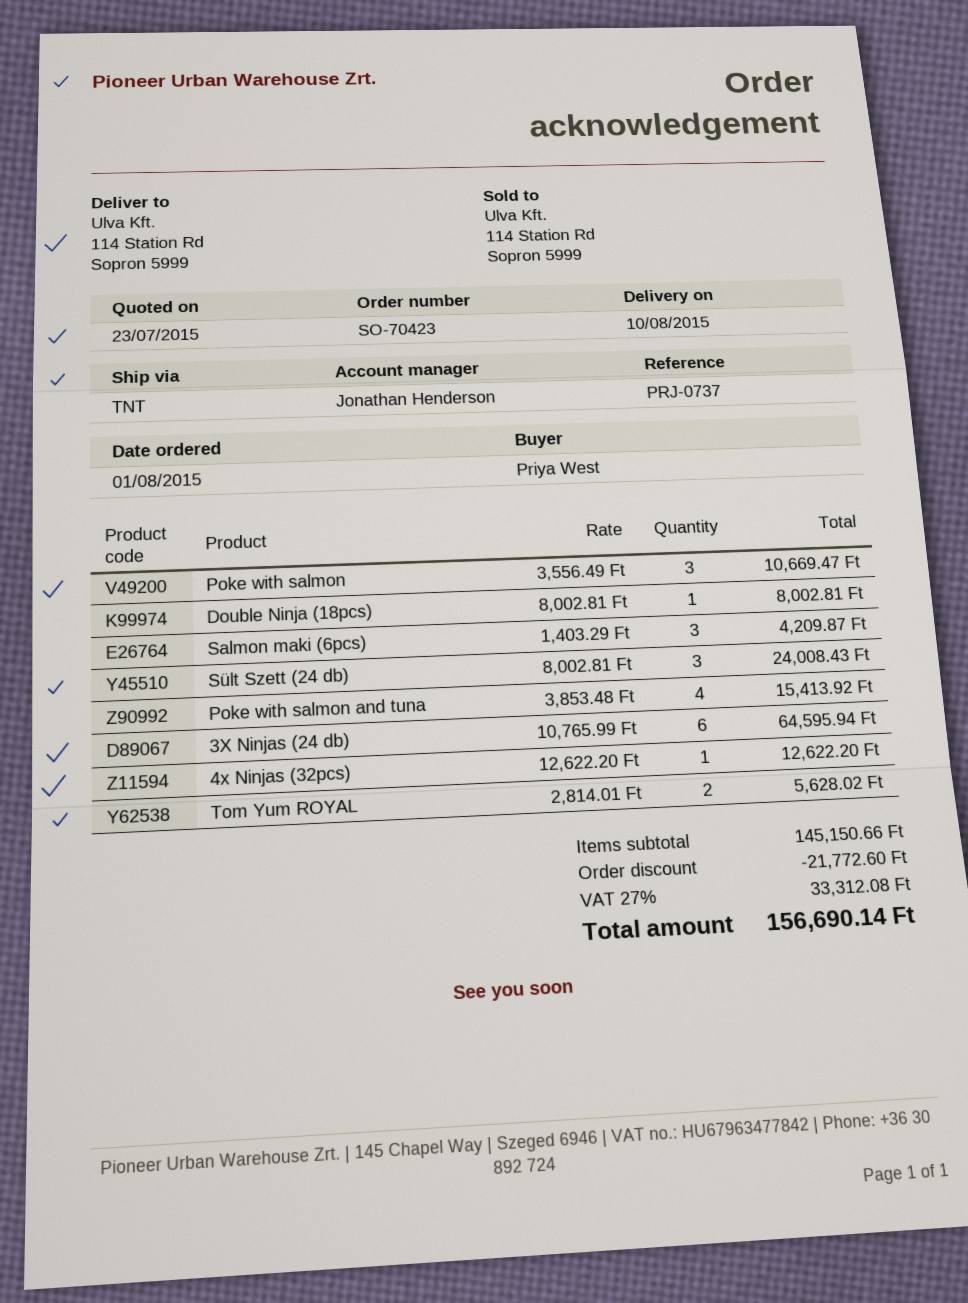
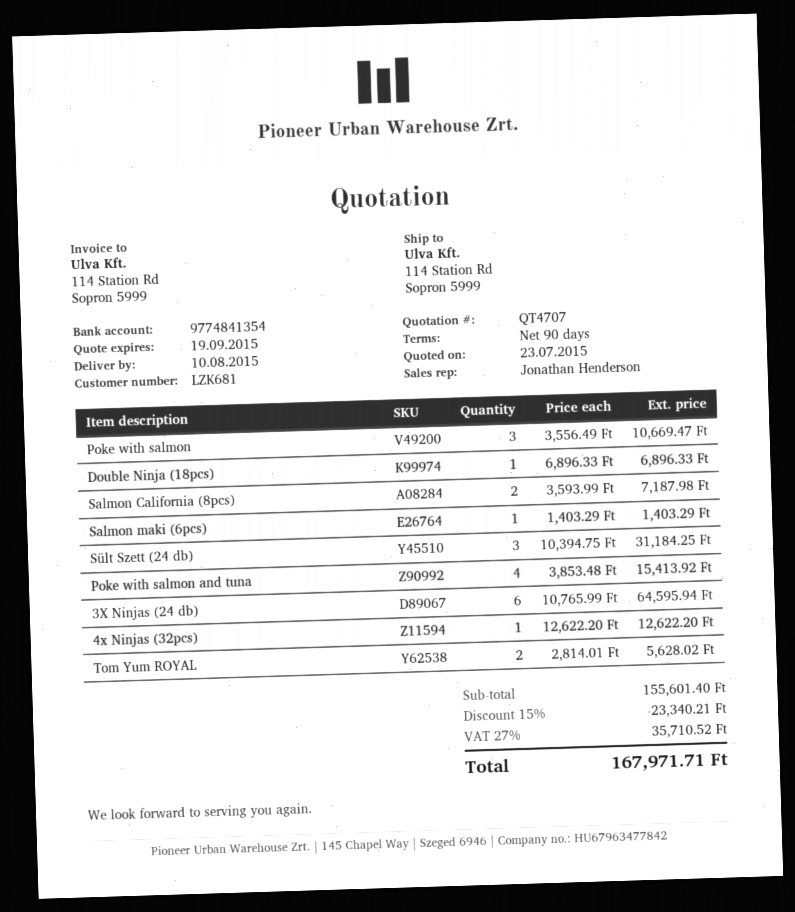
Double Ninja (18pcs): 1 x 8002.81 = 8002.81 -> 1 x 6896.33 = 6896.33
Salmon maki (6pcs): 3 x 1403.29 = 4209.87 -> 1 x 1403.29 = 1403.29
Sült Szett (24 db): 3 x 8002.81 = 24008.43 -> 3 x 10394.75 = 31184.25
Salmon California (8pcs): none -> 2 x 3593.99 = 7187.98
subtotal: 145150.66 -> 155601.40
discount: 21772.60 -> 23340.21
tax: 27% = 33312.08 -> 27% = 35710.52
total: 156690.14 -> 167971.71

